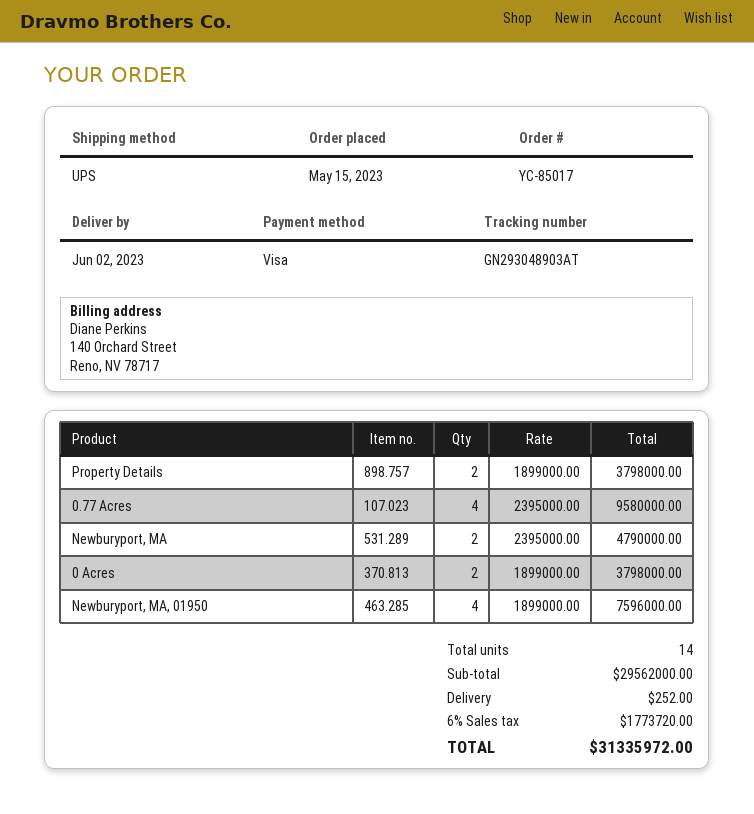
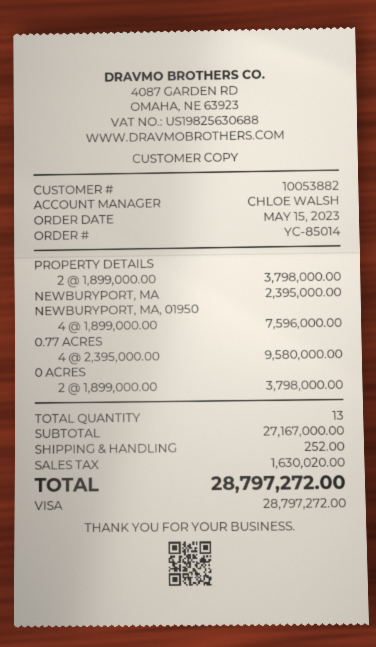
order number: YC-85017 -> YC-85014
Newburyport, MA: 2 x 2395000.00 = 4790000.00 -> 1 x 2395000.00 = 2395000.00
total quantity: 14 -> 13
subtotal: 29562000.00 -> 27167000.00
tax: 1773720.00 -> 1630020.00
total: 31335972.00 -> 28797272.00

